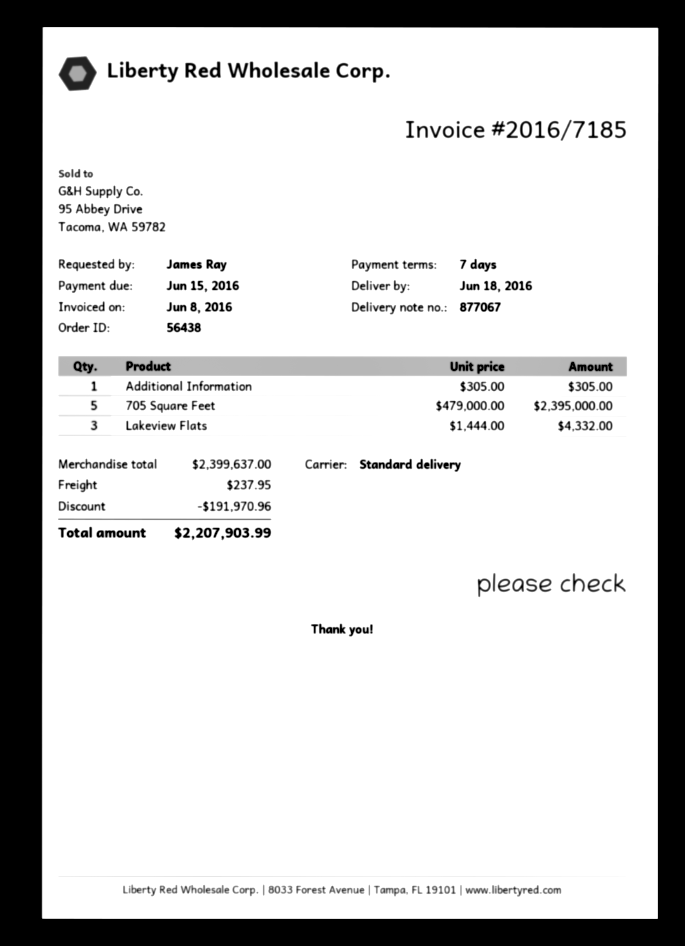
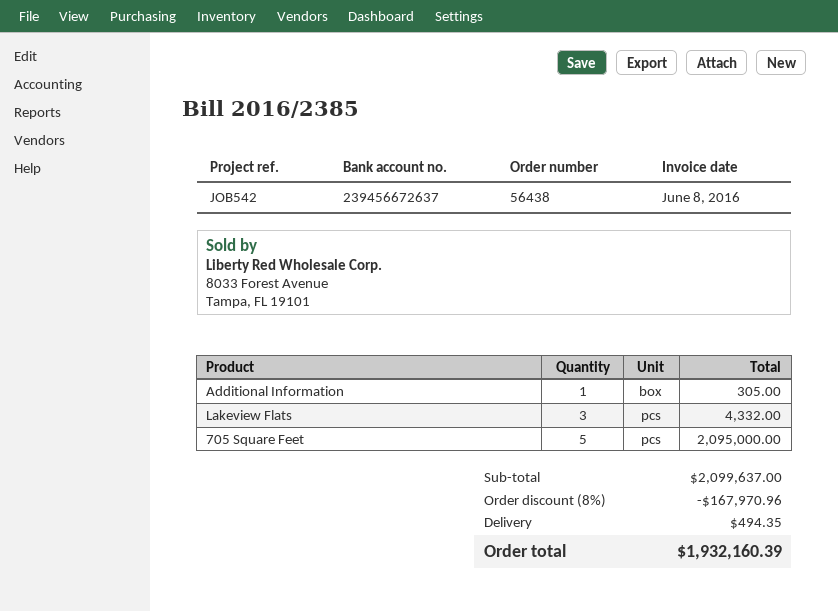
invoice number: 2016/7185 -> 2016/2385
705 Square Feet: 5 for 2395000.00 -> 5 for 2095000.00
subtotal: 2399637.00 -> 2099637.00
discount: 191970.96 -> 167970.96
shipping: 237.95 -> 494.35
total: 2207903.99 -> 1932160.39

